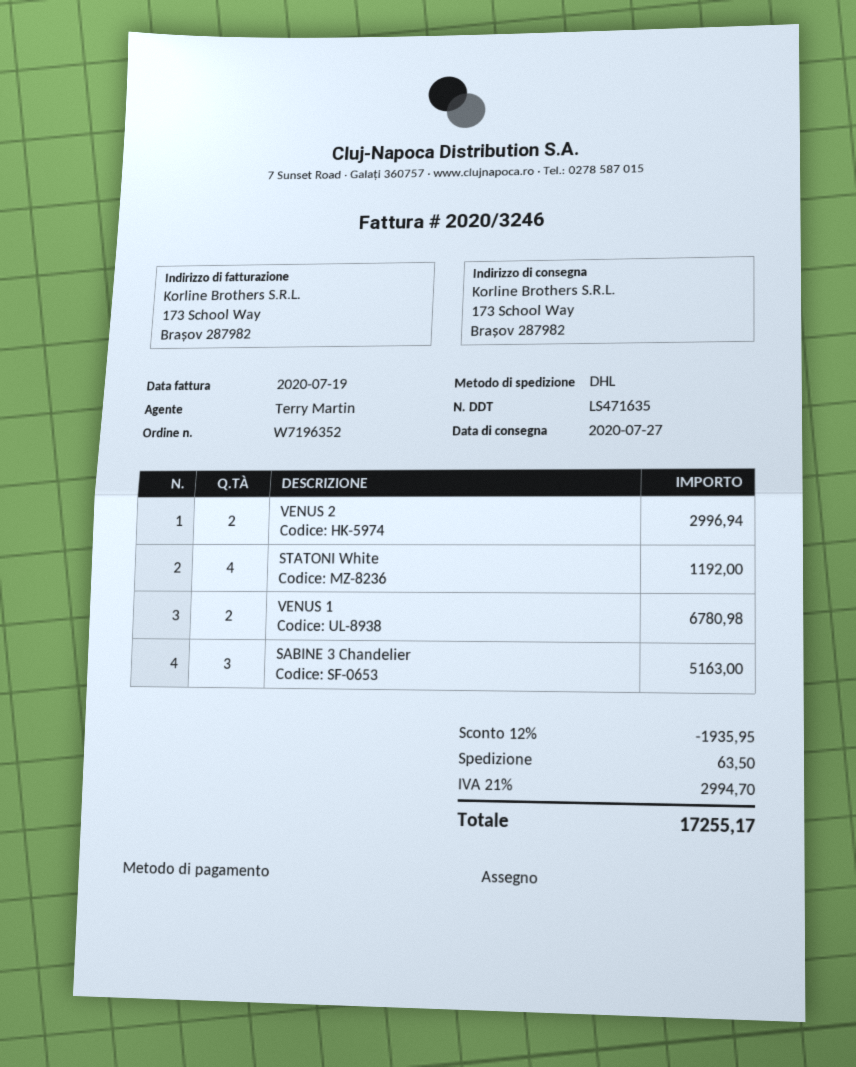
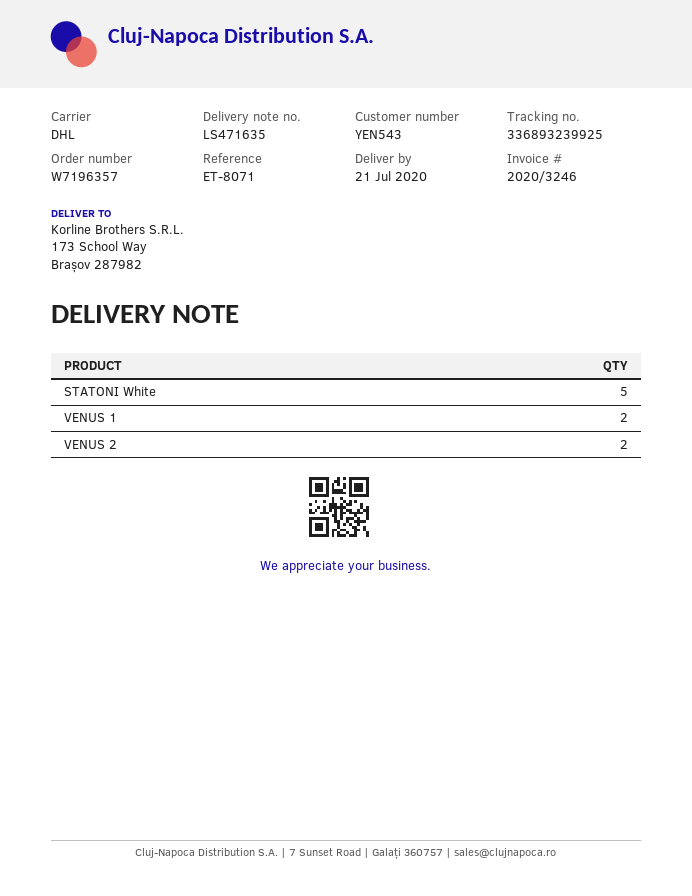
order number: W7196352 -> W7196357
delivery date: 2020-07-27 -> 2020-07-21
STATONI White: 4 -> 5
SABINE 3 Chandelier: 3 -> none

